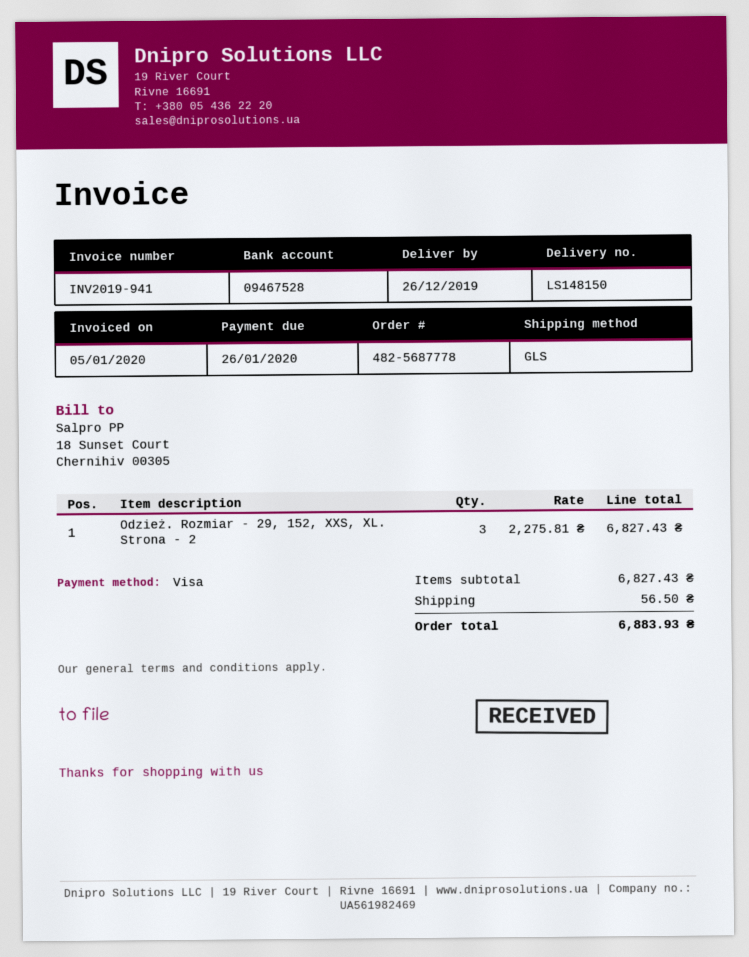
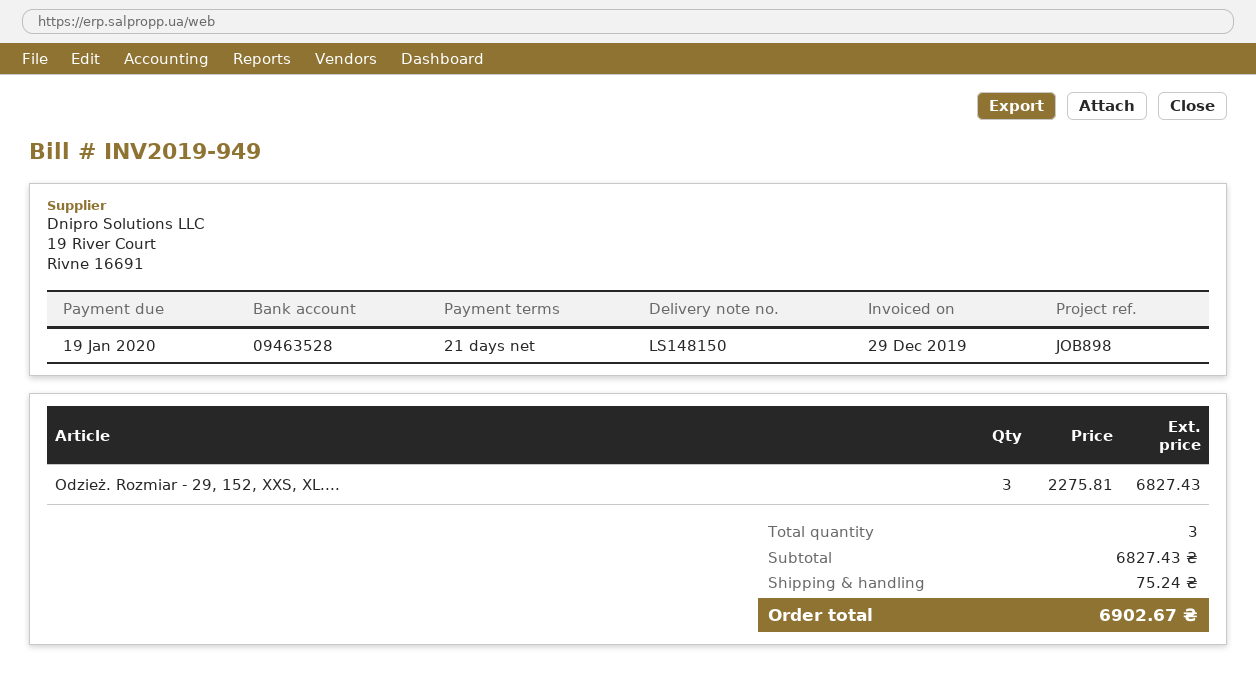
invoice number: INV2019-941 -> INV2019-949
invoice date: 2020-01-05 -> 2019-12-29
due date: 2020-01-26 -> 2020-01-19
bank account: 09467528 -> 09463528
shipping: 56.50 -> 75.24
total: 6883.93 -> 6902.67

